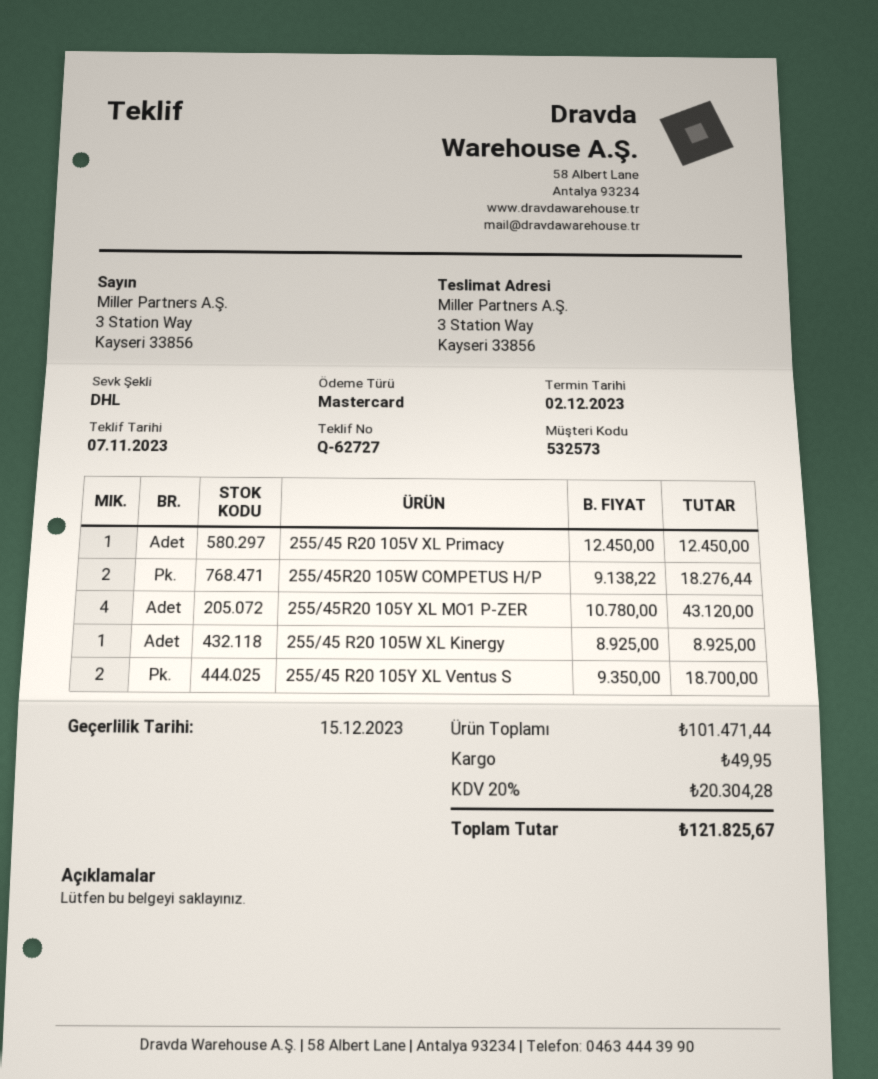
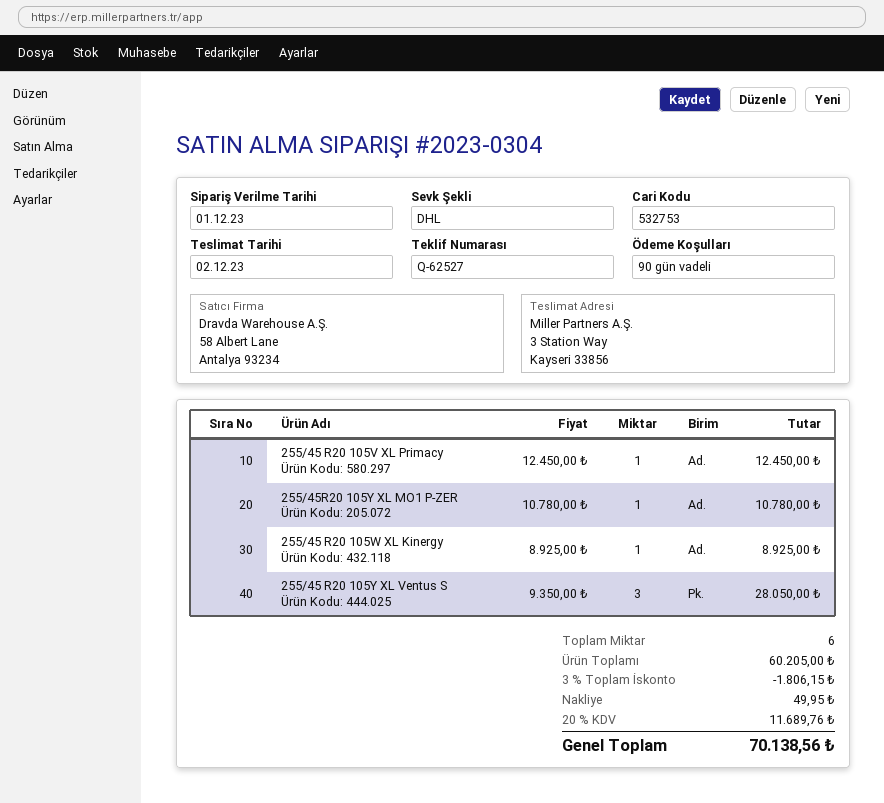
quote number: Q-62727 -> Q-62527
customer number: 532573 -> 532753
255/45R20 105W COMPETUS H/P: 2 x 9138.22 = 18276.44 -> none
255/45R20 105Y XL MO1 P-ZER: 4 x 10780.00 = 43120.00 -> 1 x 10780.00 = 10780.00
255/45 R20 105Y XL Ventus S: 2 x 9350.00 = 18700.00 -> 3 x 9350.00 = 28050.00
subtotal: 101471.44 -> 60205.00
discount: none -> 3% = 1806.15
tax: 20% = 20304.28 -> 20% = 11689.76
total: 121825.67 -> 70138.56

